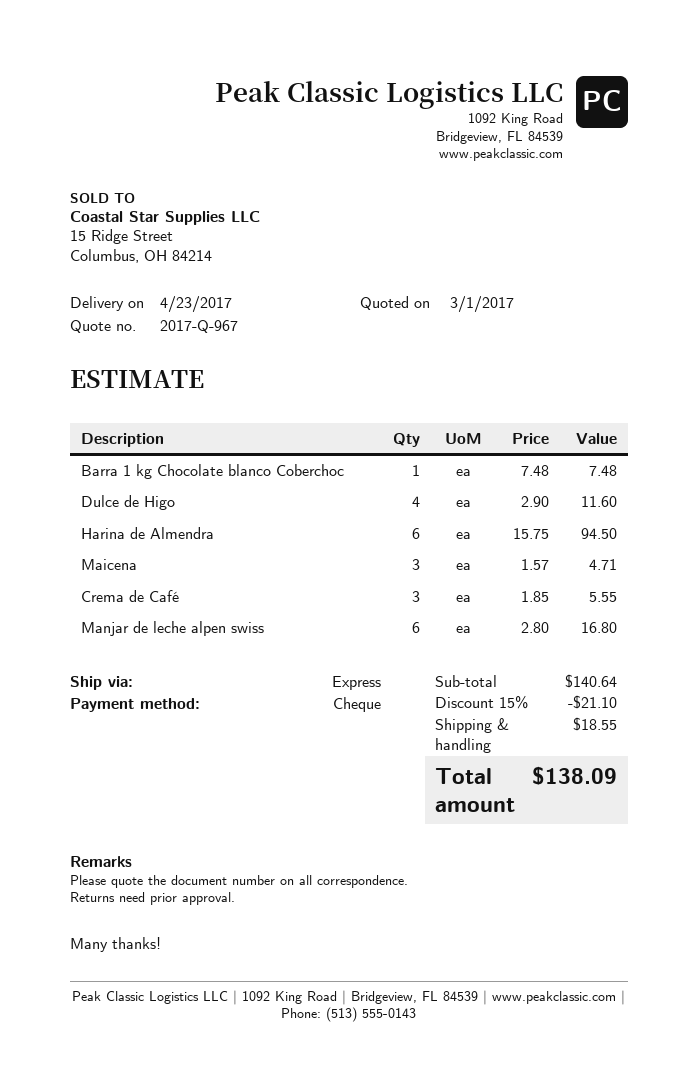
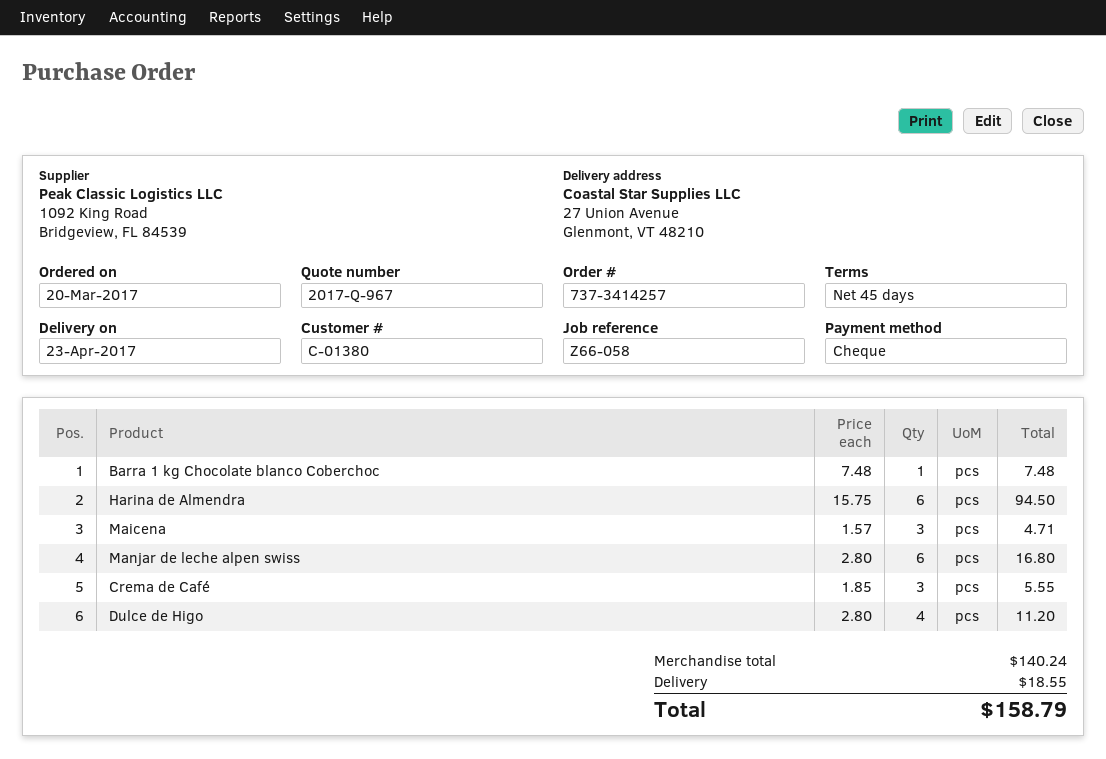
Dulce de Higo: 4 x 2.90 = 11.60 -> 4 x 2.80 = 11.20
subtotal: 140.64 -> 140.24
discount: 15% = 21.10 -> none
total: 138.09 -> 158.79

